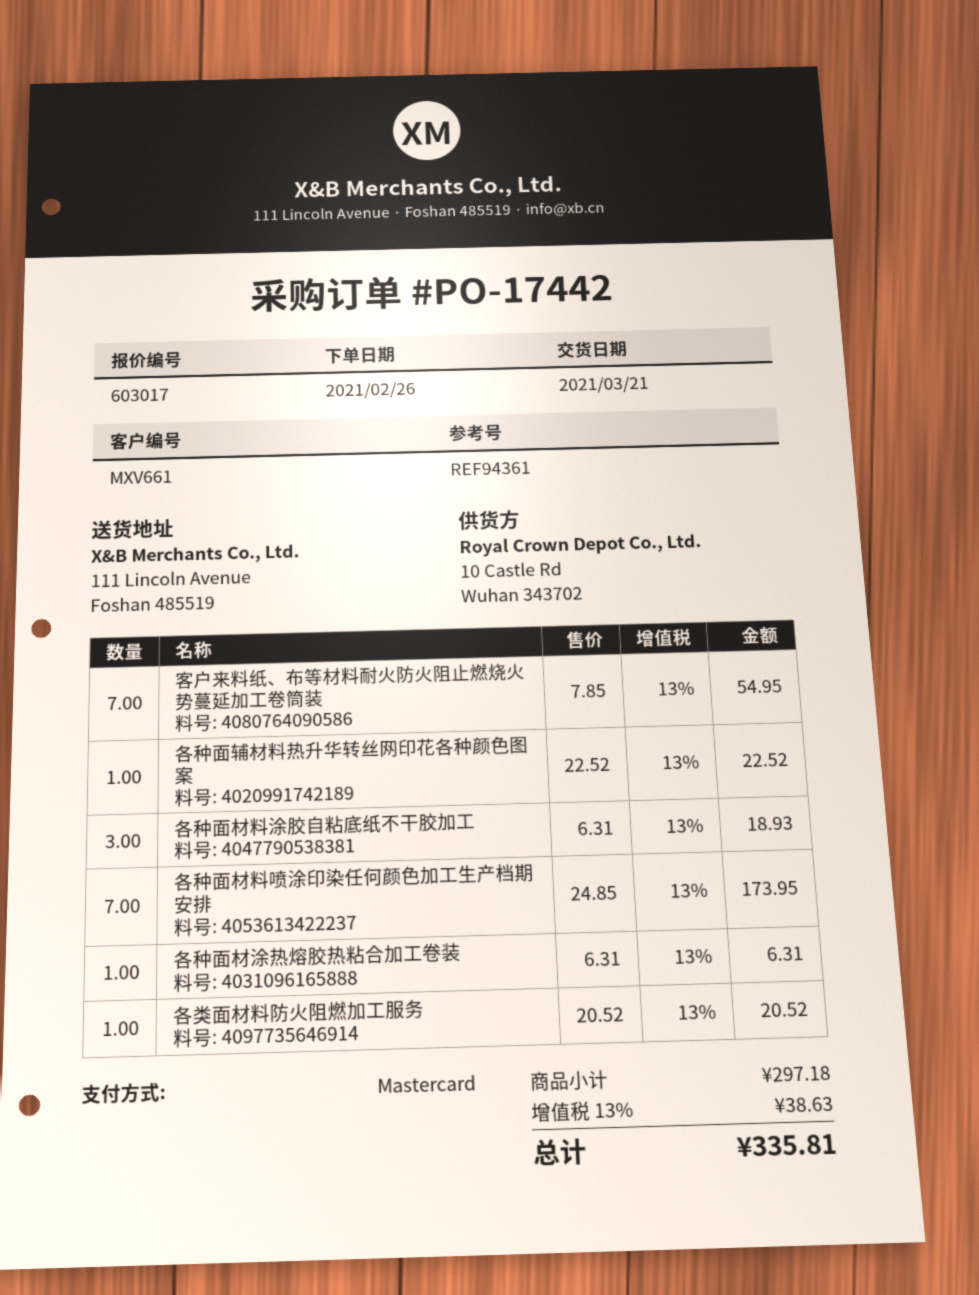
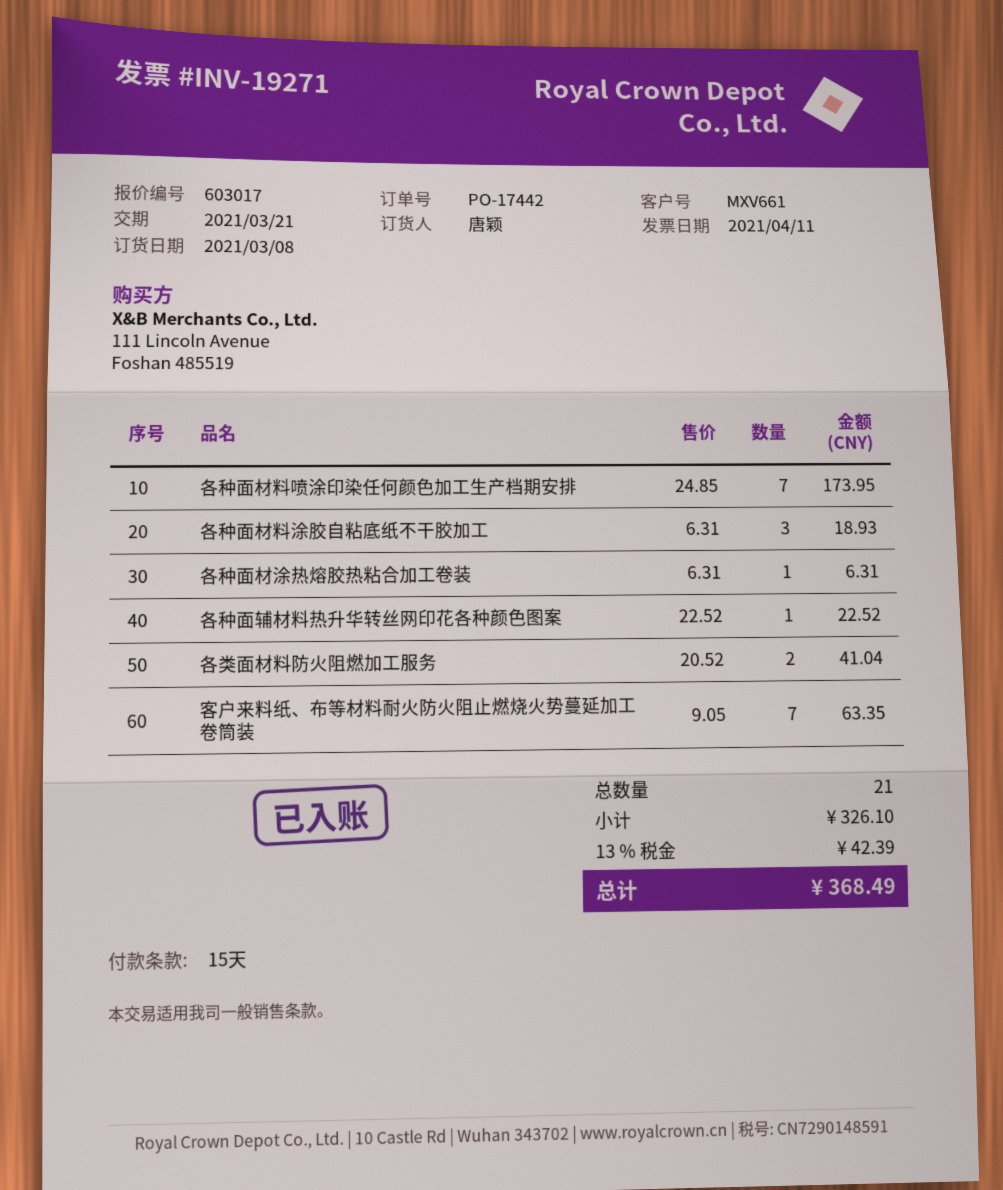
order date: 2021-02-26 -> 2021-03-08
客户来料纸、布等材料耐火防火阻止燃烧火势蔓延加工卷筒装: 7 x 7.85 = 54.95 -> 7 x 9.05 = 63.35
各类面材料防火阻燃加工服务: 1 x 20.52 = 20.52 -> 2 x 20.52 = 41.04
subtotal: 297.18 -> 326.10
tax: 13% = 38.63 -> 13% = 42.39
total: 335.81 -> 368.49

